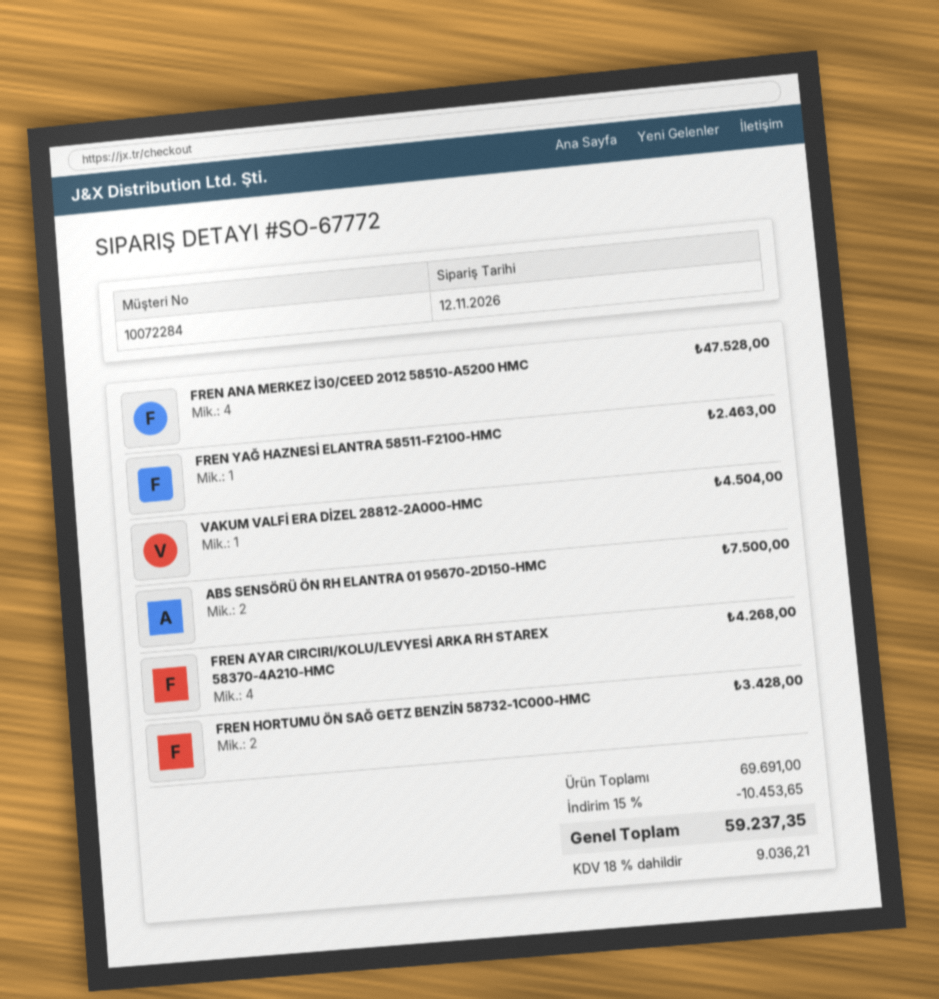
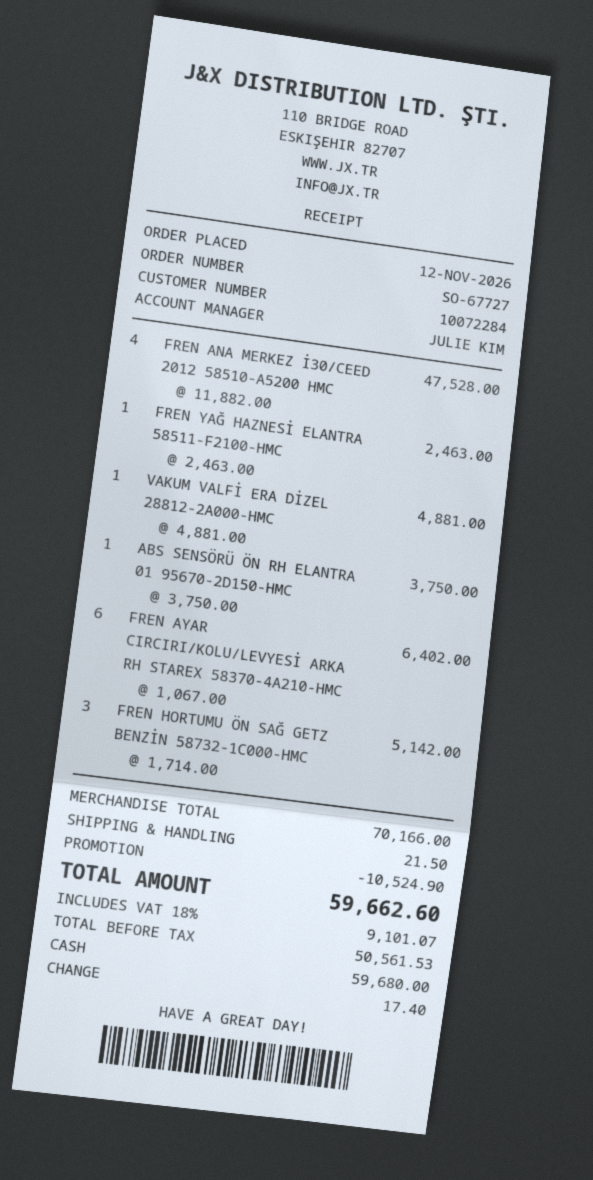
order number: SO-67772 -> SO-67727
VAKUM VALFİ ERA DİZEL 28812-2A000-HMC: 1 for 4504.00 -> 1 for 4881.00
ABS SENSÖRÜ ÖN RH ELANTRA 01 95670-2D150-HMC: 2 for 7500.00 -> 1 for 3750.00
FREN AYAR CIRCIRI/KOLU/LEVYESİ ARKA RH STAREX 58370-4A210-HMC: 4 for 4268.00 -> 6 for 6402.00
FREN HORTUMU ÖN SAĞ GETZ BENZİN 58732-1C000-HMC: 2 for 3428.00 -> 3 for 5142.00
subtotal: 69691.00 -> 70166.00
discount: 10453.65 -> 10524.90
shipping: none -> 21.50
tax: 18% = 9036.21 -> 18% = 9101.07
total: 59237.35 -> 59662.60

